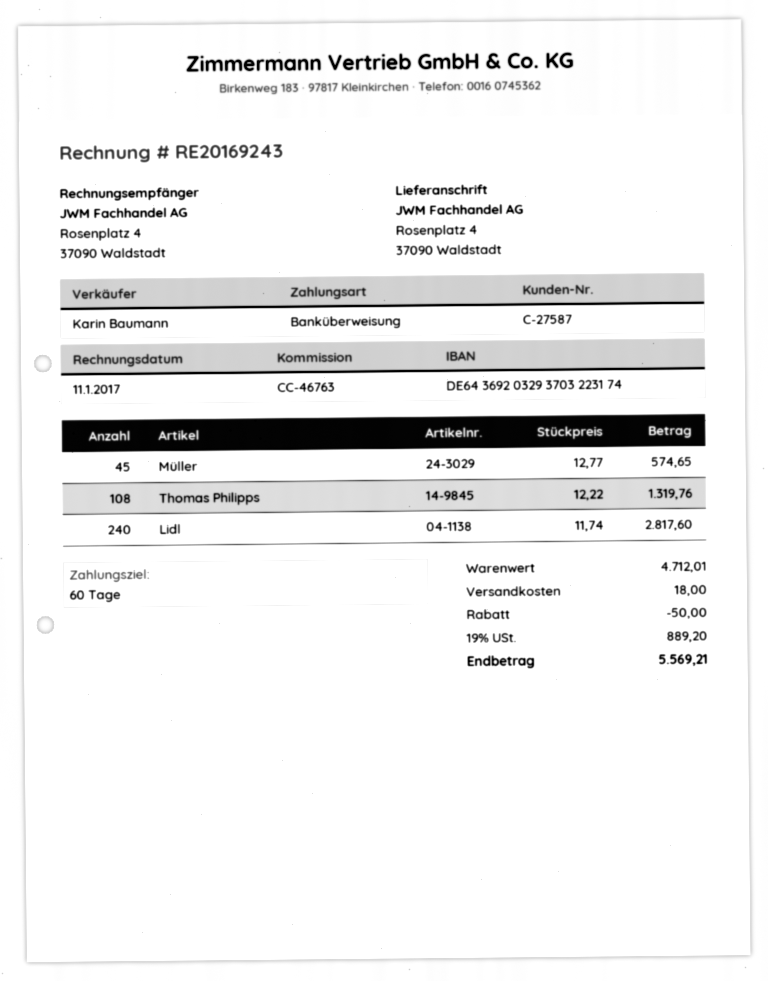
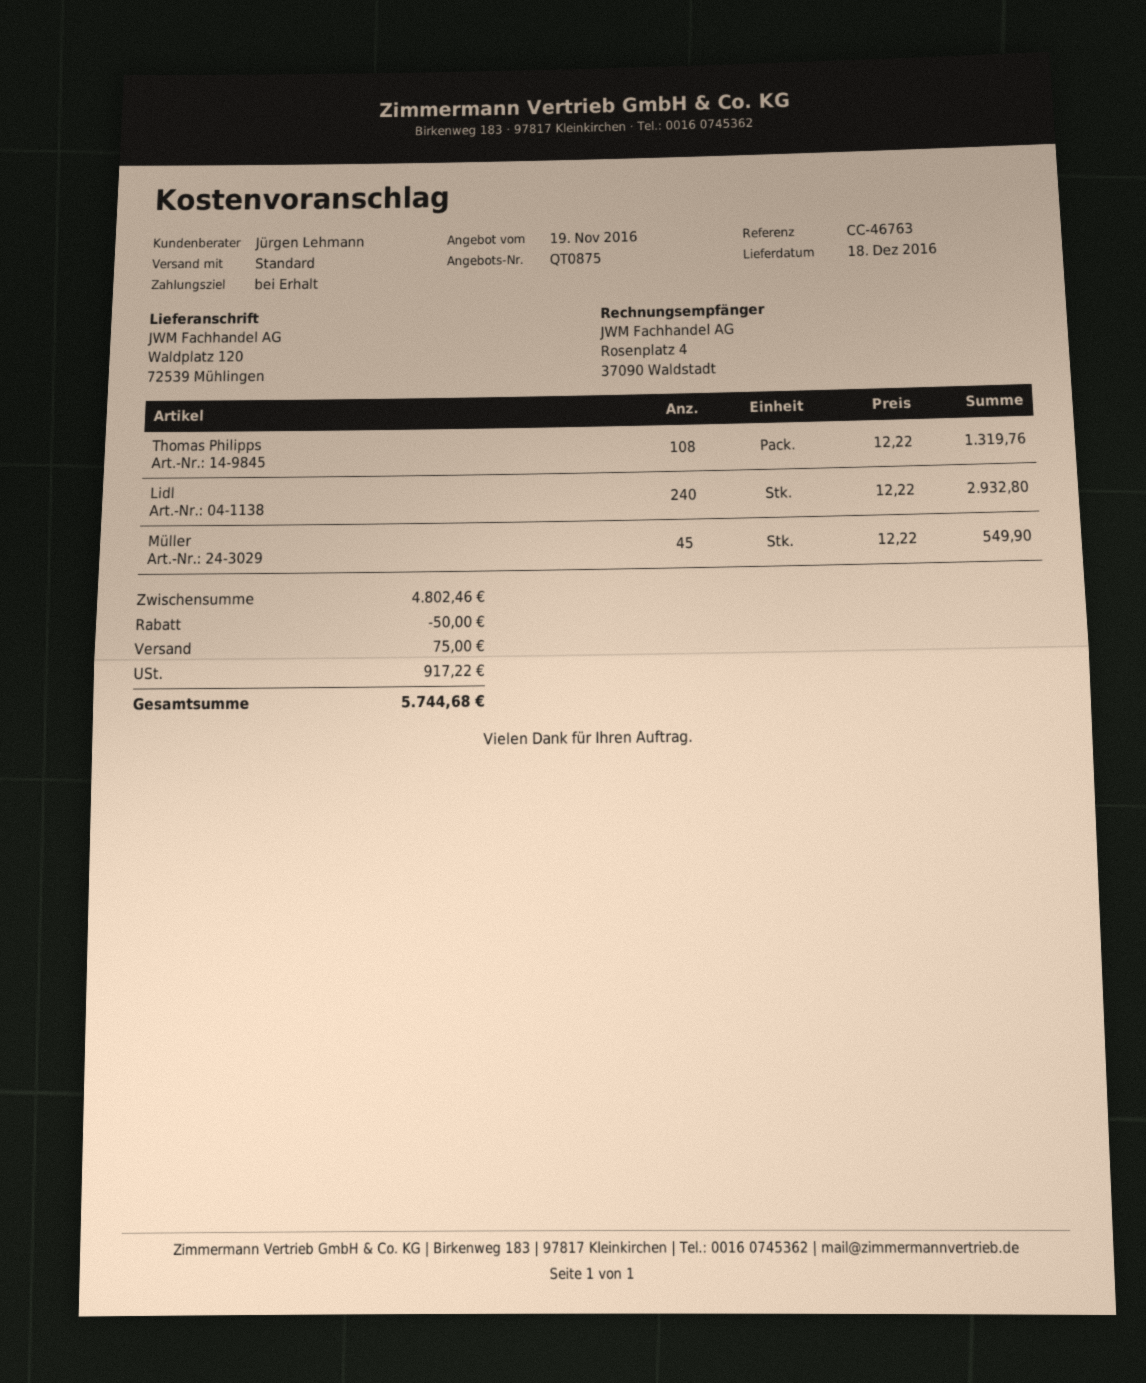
payment terms: 60 days -> on receipt
sales rep: Karin Baumann -> Jürgen Lehmann
ship to: Rosenplatz 4, 37090 Waldstadt -> Waldplatz 120, 72539 Mühlingen
Müller: 45 x 12.77 = 574.65 -> 45 x 12.22 = 549.90
Lidl: 240 x 11.74 = 2817.60 -> 240 x 12.22 = 2932.80
subtotal: 4712.01 -> 4802.46
shipping: 18.00 -> 75.00
tax: 889.20 -> 917.22
total: 5569.21 -> 5744.68

